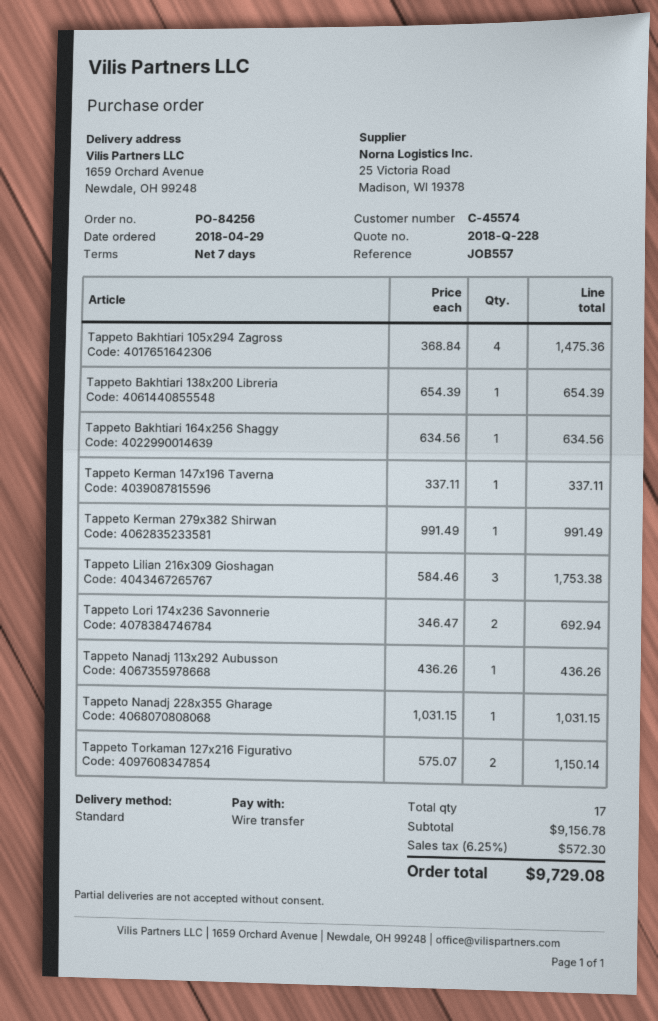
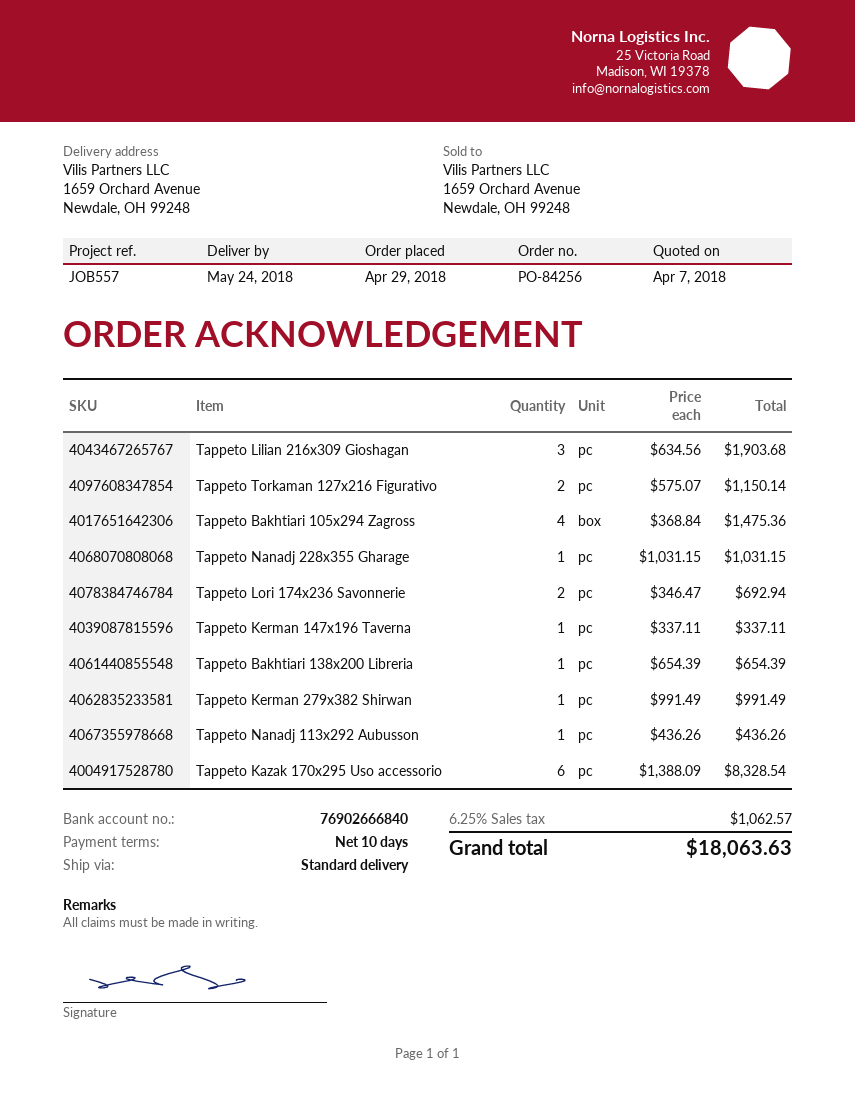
payment terms: 7 days -> 10 days
Tappeto Bakhtiari 164x256 Shaggy: 1 x 634.56 = 634.56 -> none
Tappeto Lilian 216x309 Gioshagan: 3 x 584.46 = 1753.38 -> 3 x 634.56 = 1903.68
Tappeto Kazak 170x295 Uso accessorio: none -> 6 x 1388.09 = 8328.54
tax: 6.25% = 572.30 -> 6.25% = 1062.57
total: 9729.08 -> 18063.63

